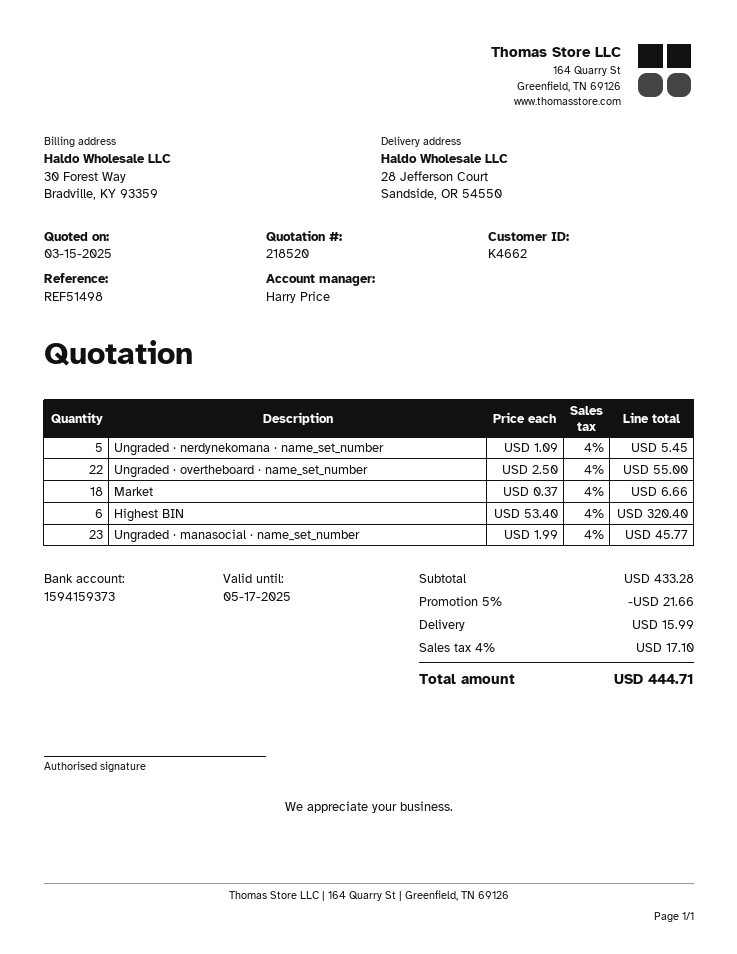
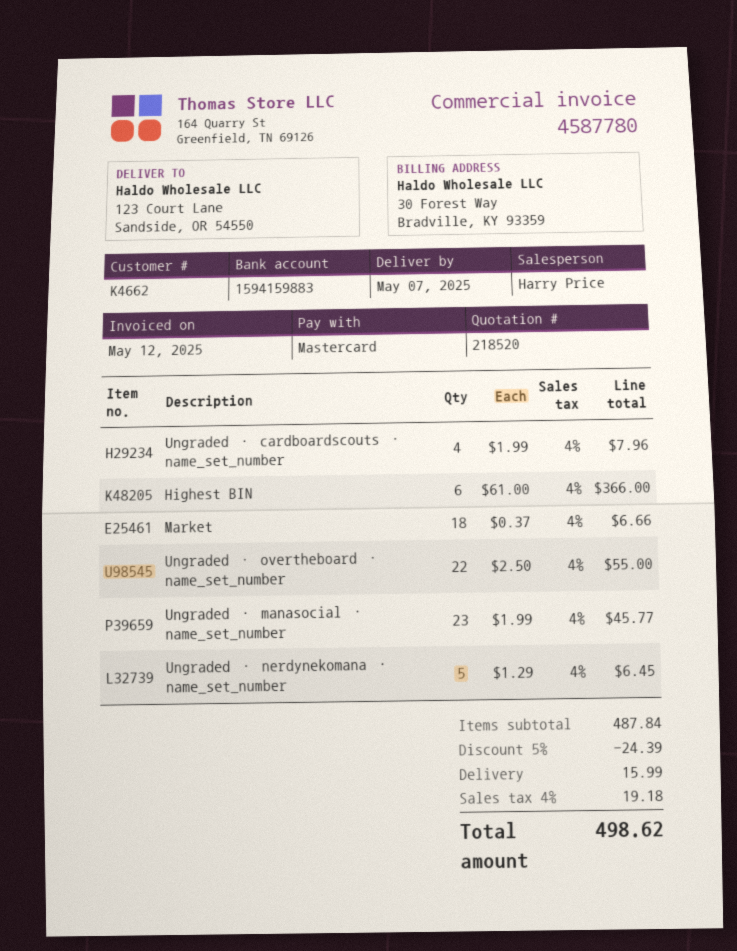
bank account: 1594159373 -> 1594159883
ship to: 28 Jefferson Court, Sandside, OR 54550 -> 123 Court Lane, Sandside, OR 54550
Ungraded · nerdynekomana · name_set_number: 5 x 1.09 = 5.45 -> 5 x 1.29 = 6.45
Highest BIN: 6 x 53.40 = 320.40 -> 6 x 61.00 = 366.00
Ungraded · cardboardscouts · name_set_number: none -> 4 x 1.99 = 7.96
subtotal: 433.28 -> 487.84
discount: 5% = 21.66 -> 5% = 24.39
tax: 4% = 17.10 -> 4% = 19.18
total: 444.71 -> 498.62

